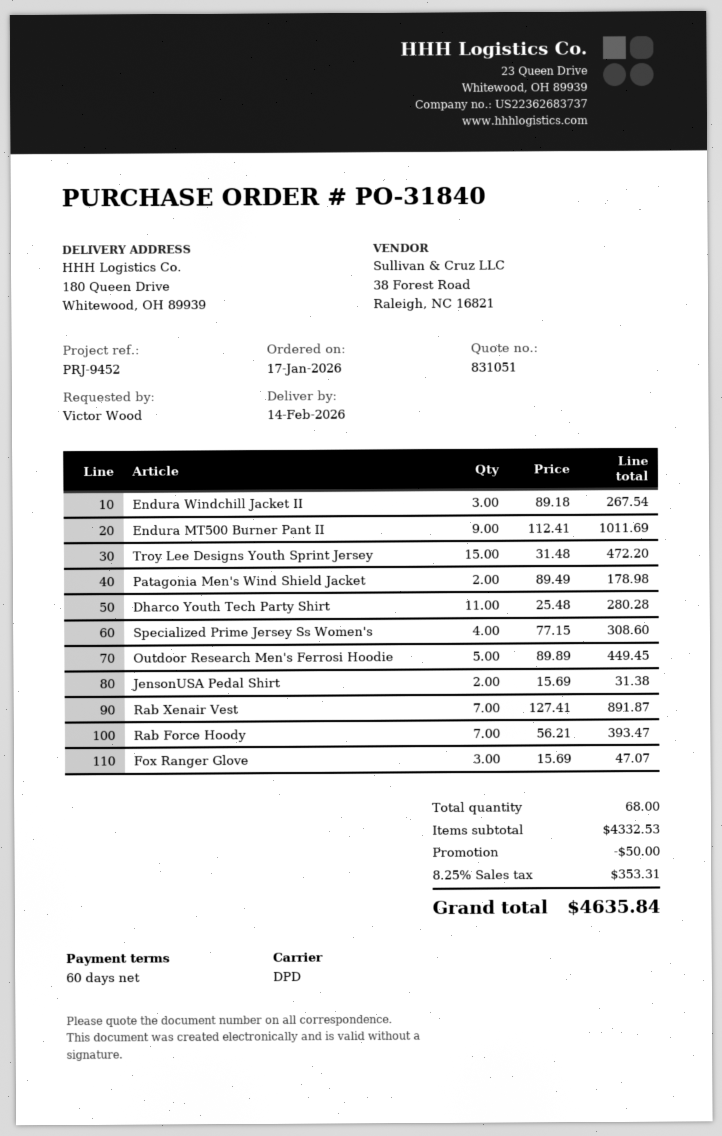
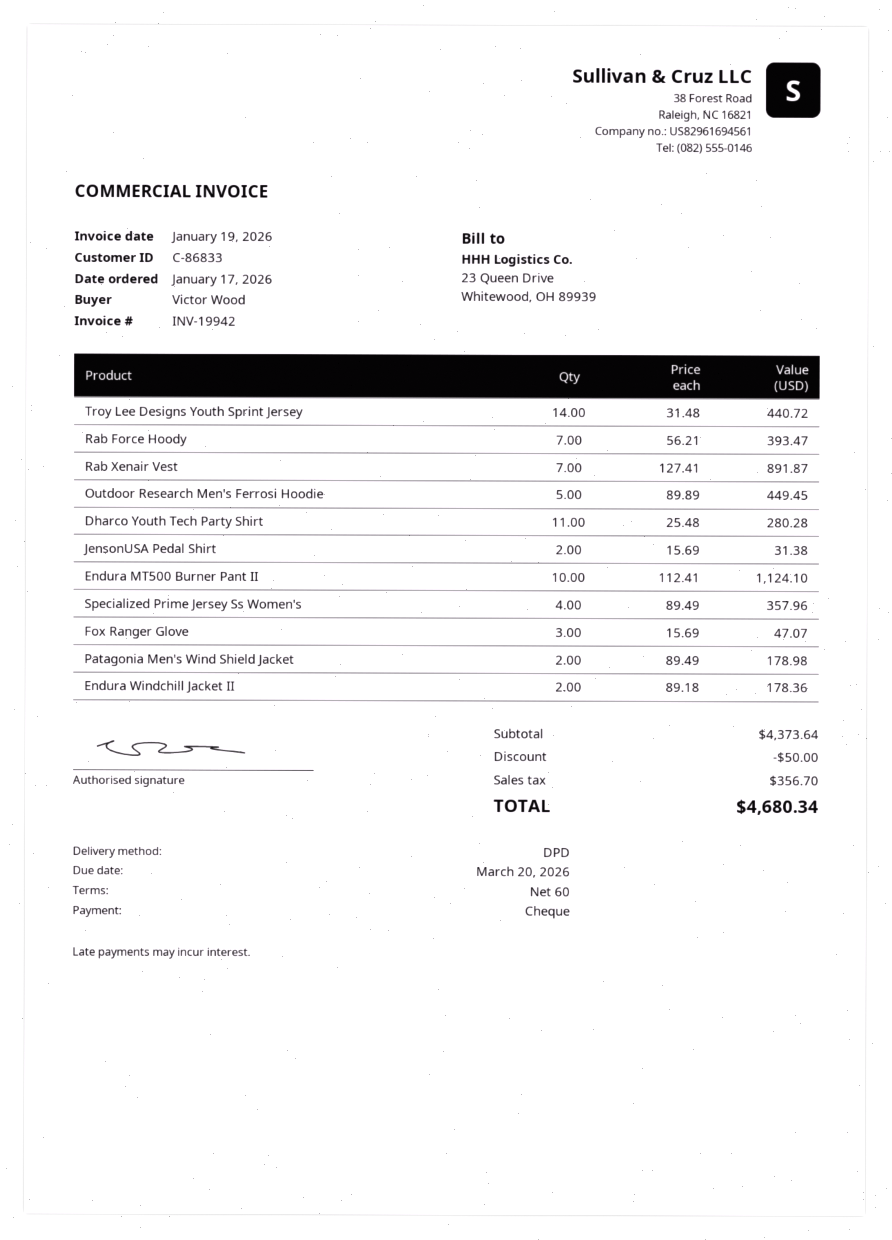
Endura Windchill Jacket II: 3 x 89.18 = 267.54 -> 2 x 89.18 = 178.36
Endura MT500 Burner Pant II: 9 x 112.41 = 1011.69 -> 10 x 112.41 = 1124.10
Troy Lee Designs Youth Sprint Jersey: 15 x 31.48 = 472.20 -> 14 x 31.48 = 440.72
Specialized Prime Jersey Ss Women's: 4 x 77.15 = 308.60 -> 4 x 89.49 = 357.96
subtotal: 4332.53 -> 4373.64
tax: 353.31 -> 356.70
total: 4635.84 -> 4680.34

